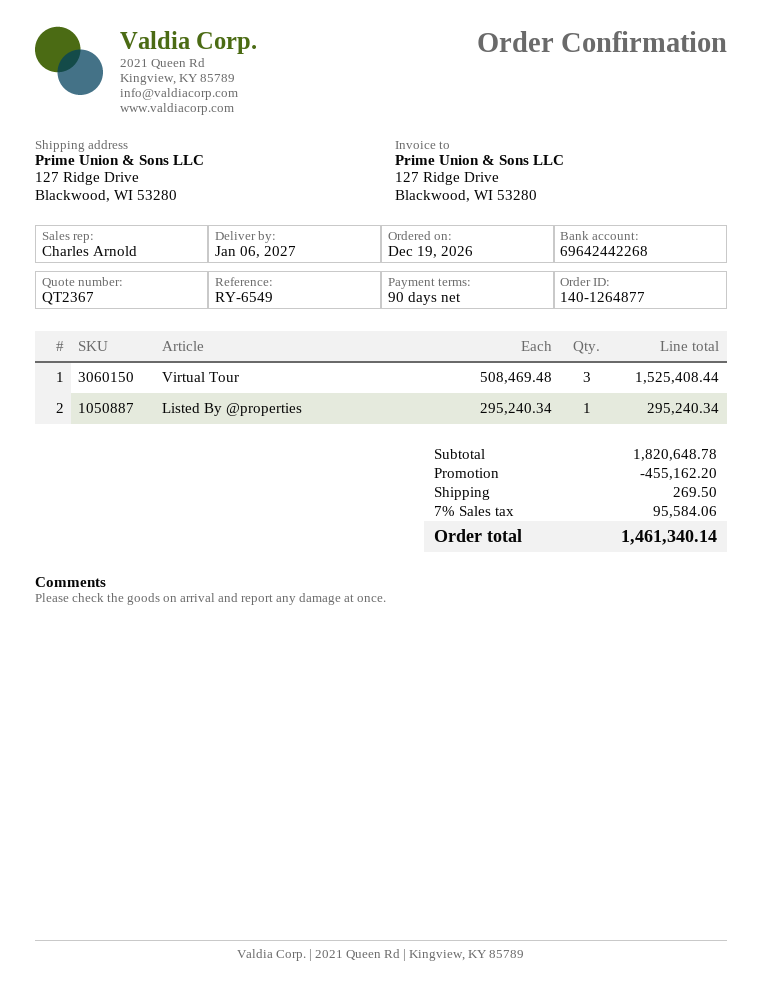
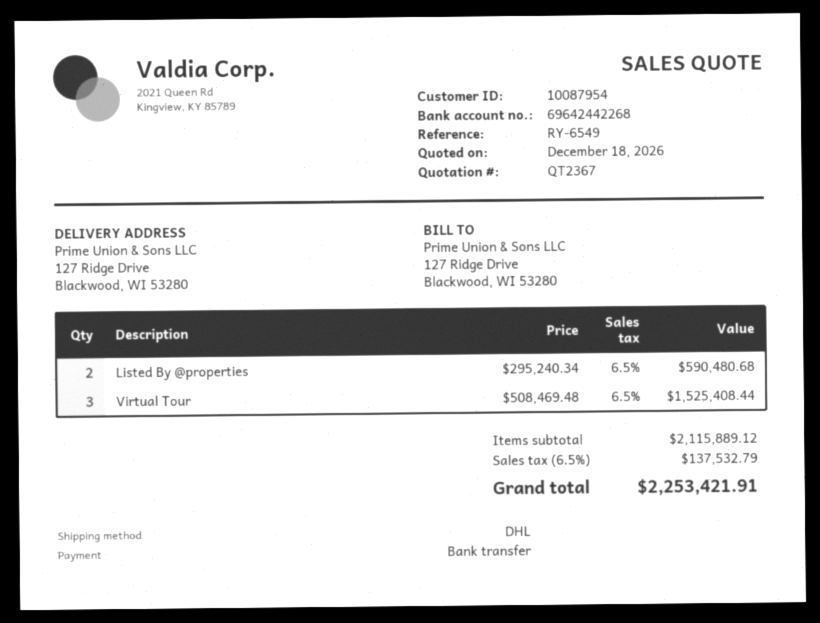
Listed By @properties: 1 x 295240.34 = 295240.34 -> 2 x 295240.34 = 590480.68
subtotal: 1820648.78 -> 2115889.12
discount: 455162.20 -> none
shipping: 269.50 -> none
tax: 7% = 95584.06 -> 6.5% = 137532.79
total: 1461340.14 -> 2253421.91

